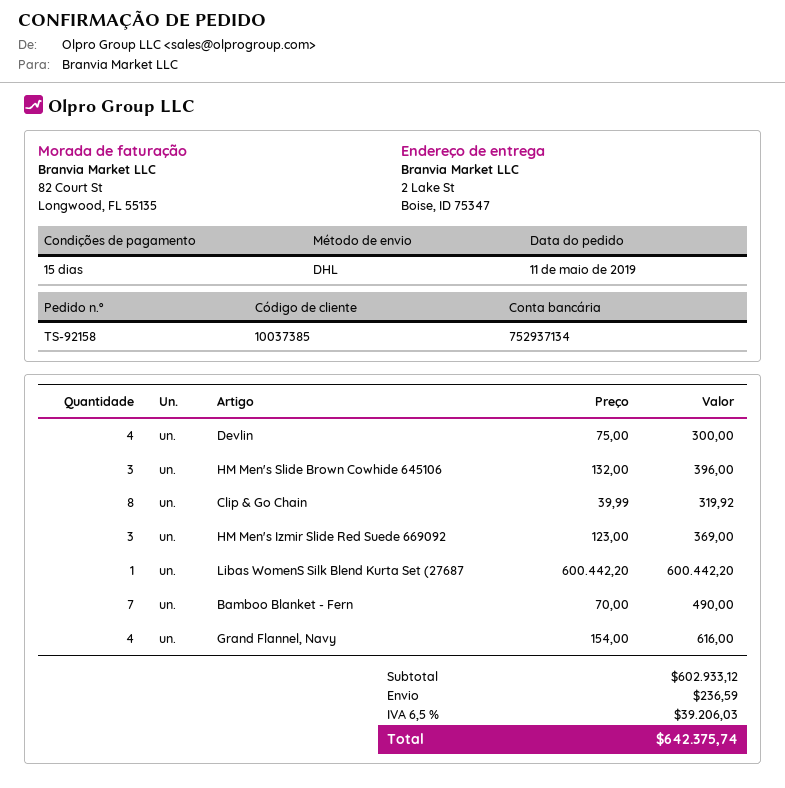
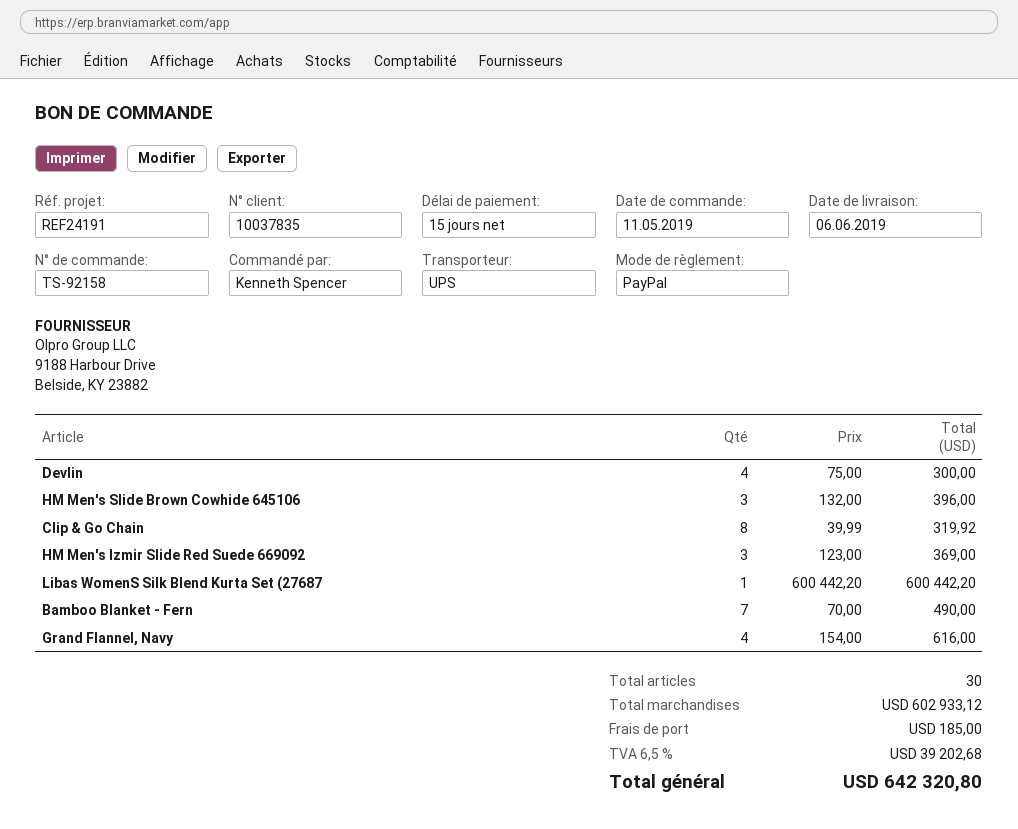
customer number: 10037385 -> 10037835
shipping method: DHL -> UPS
shipping: 236.59 -> 185.00
tax: 6.5% = 39206.03 -> 6.5% = 39202.68
total: 642375.74 -> 642320.80

